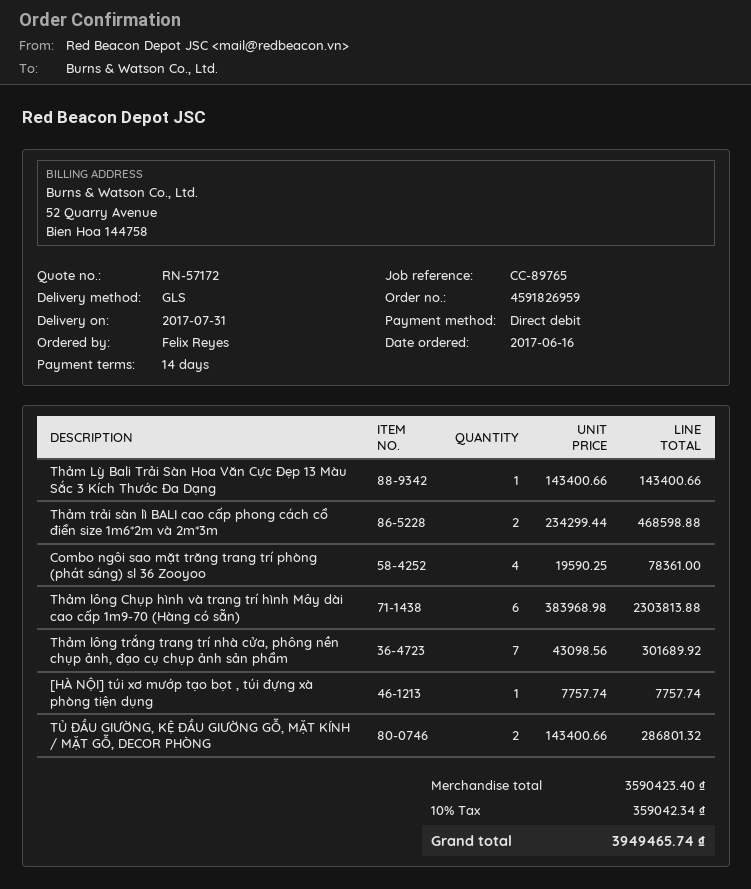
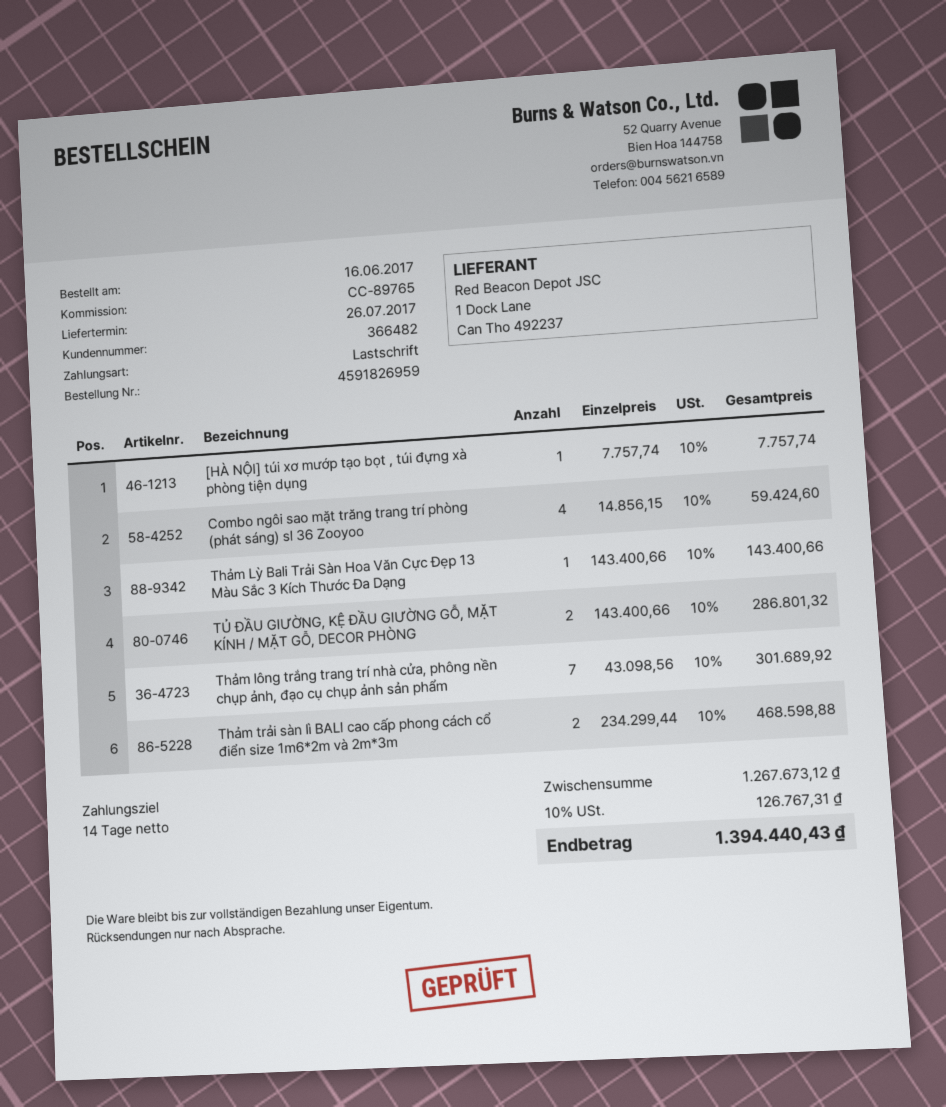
delivery date: 2017-07-31 -> 2017-07-26
Combo ngôi sao mặt trăng trang trí phòng (phát sáng) sl 36 Zooyoo: 4 x 19590.25 = 78361.00 -> 4 x 14856.15 = 59424.60
Thảm lông Chụp hình và trang trí hình Mây dài cao cấp 1m9-70 (Hàng có sẵn): 6 x 383968.98 = 2303813.88 -> none
subtotal: 3590423.40 -> 1267673.12
tax: 10% = 359042.34 -> 10% = 126767.31
total: 3949465.74 -> 1394440.43

